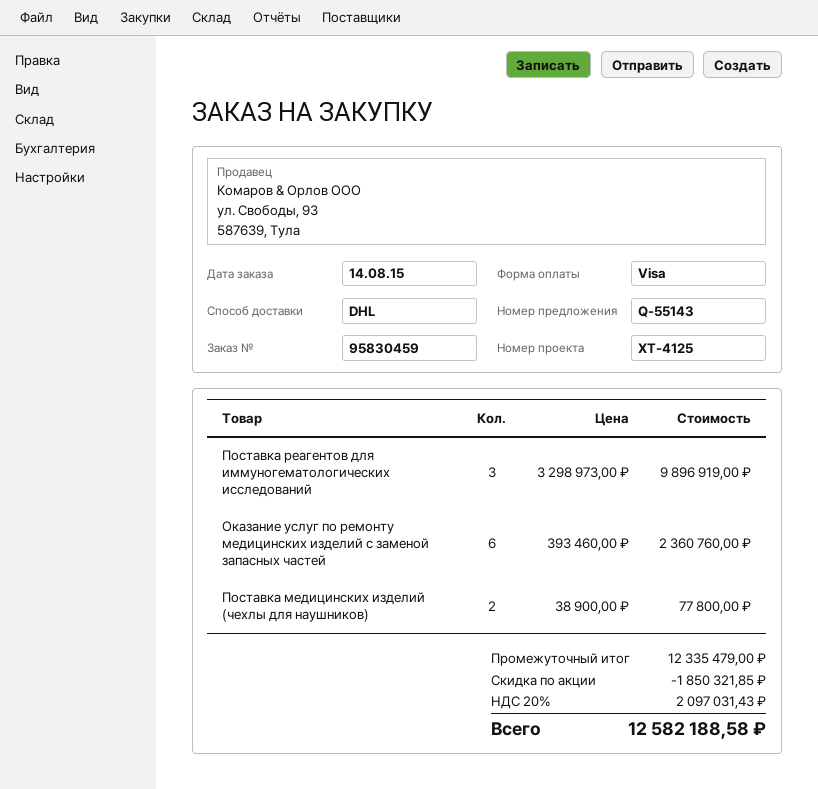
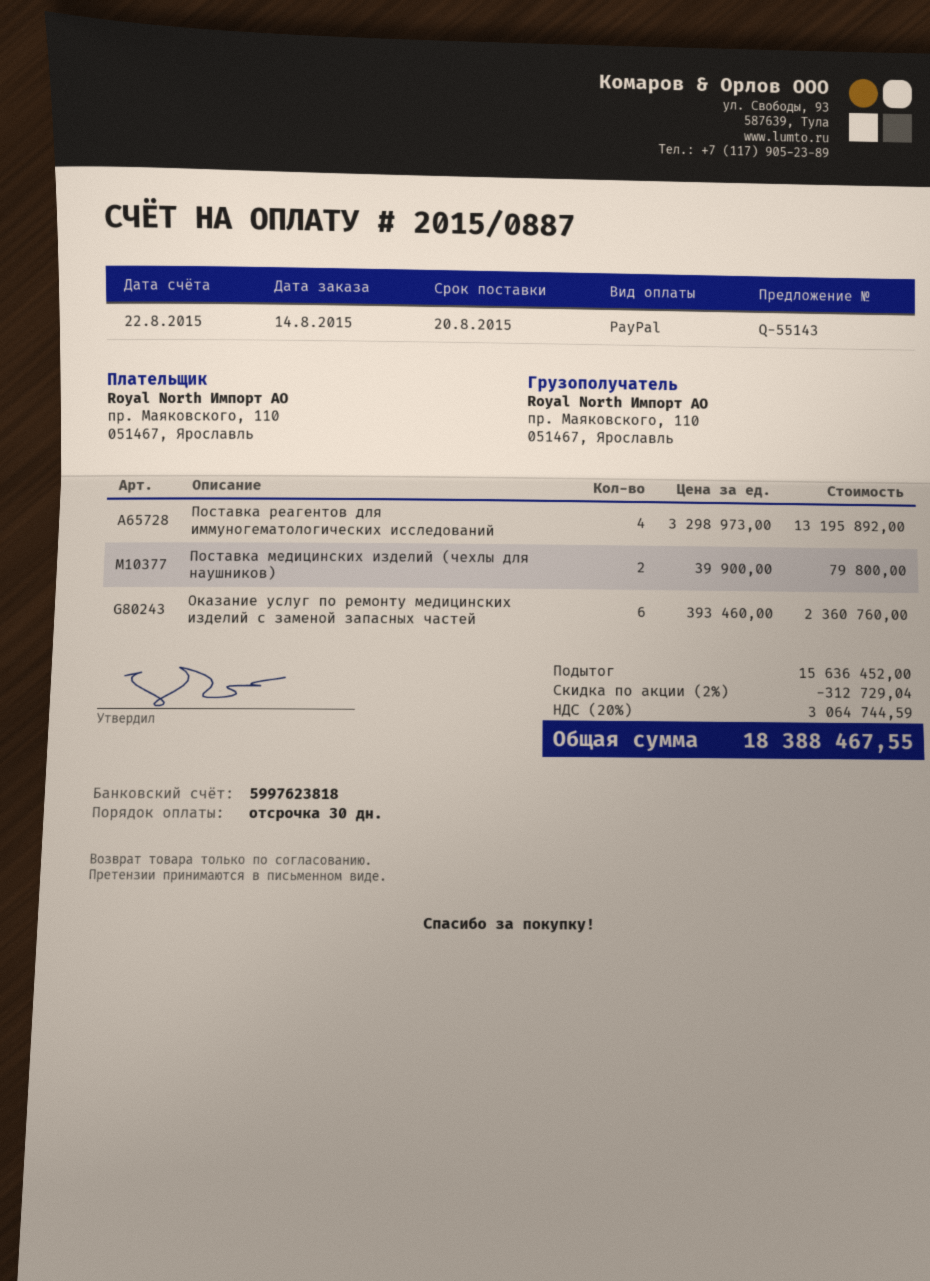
payment method: Visa -> PayPal
Поставка реагентов для иммуногематологических исследований: 3 x 3298973.00 = 9896919.00 -> 4 x 3298973.00 = 13195892.00
Поставка медицинских изделий (чехлы для наушников): 2 x 38900.00 = 77800.00 -> 2 x 39900.00 = 79800.00
subtotal: 12335479.00 -> 15636452.00
discount: 1850321.85 -> 312729.04
tax: 20% = 2097031.43 -> 20% = 3064744.59
total: 12582188.58 -> 18388467.55

